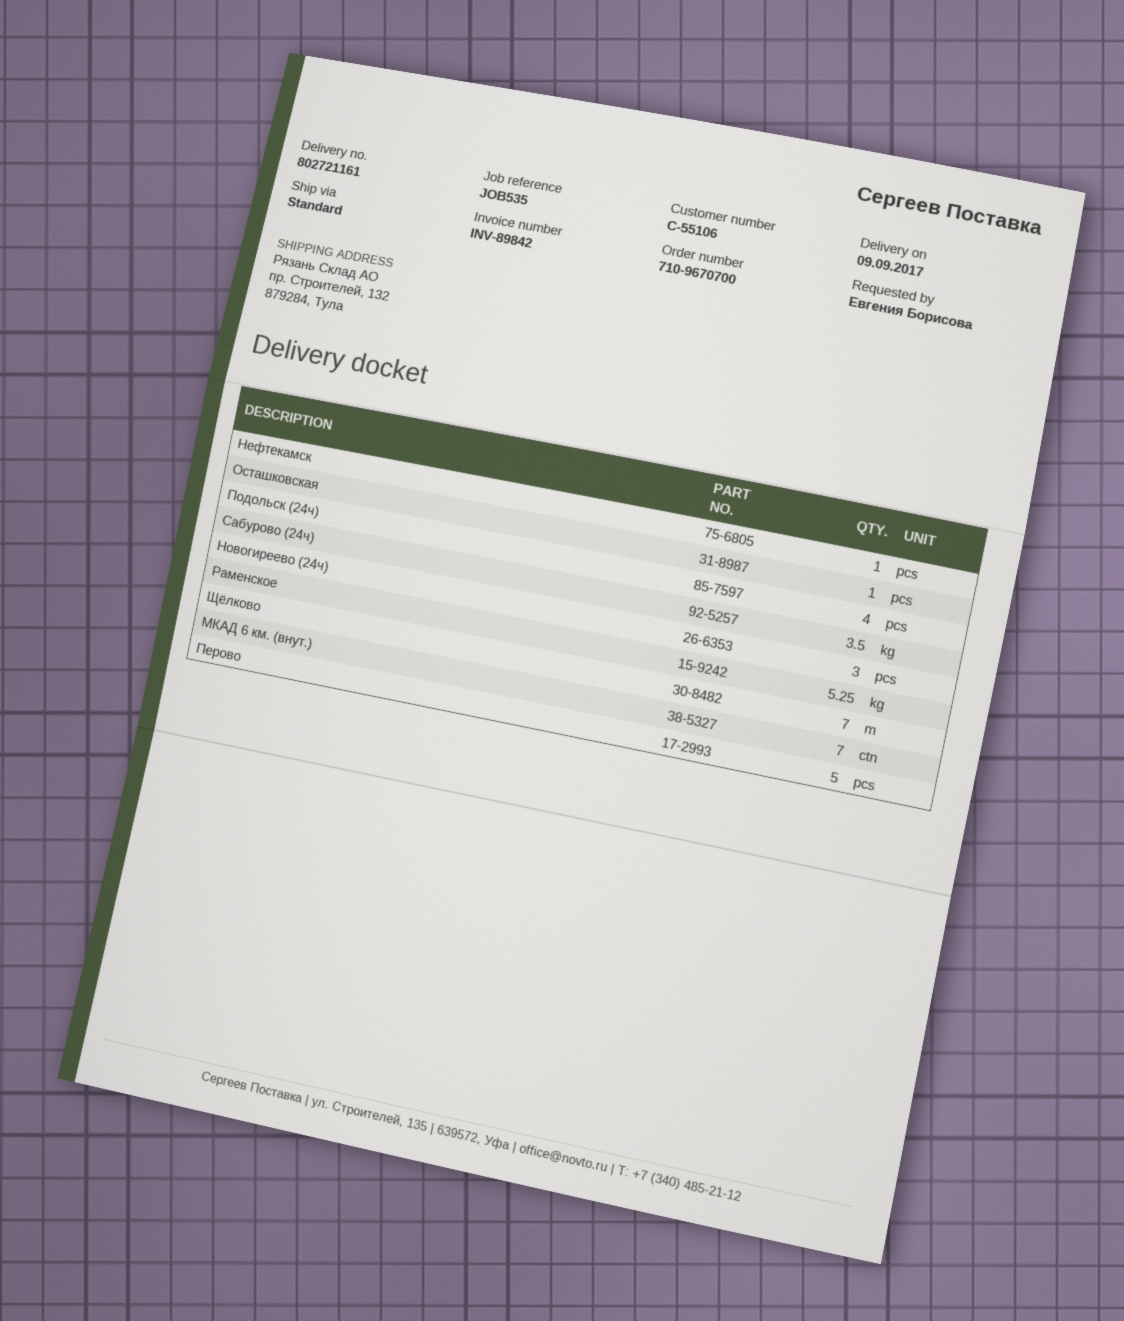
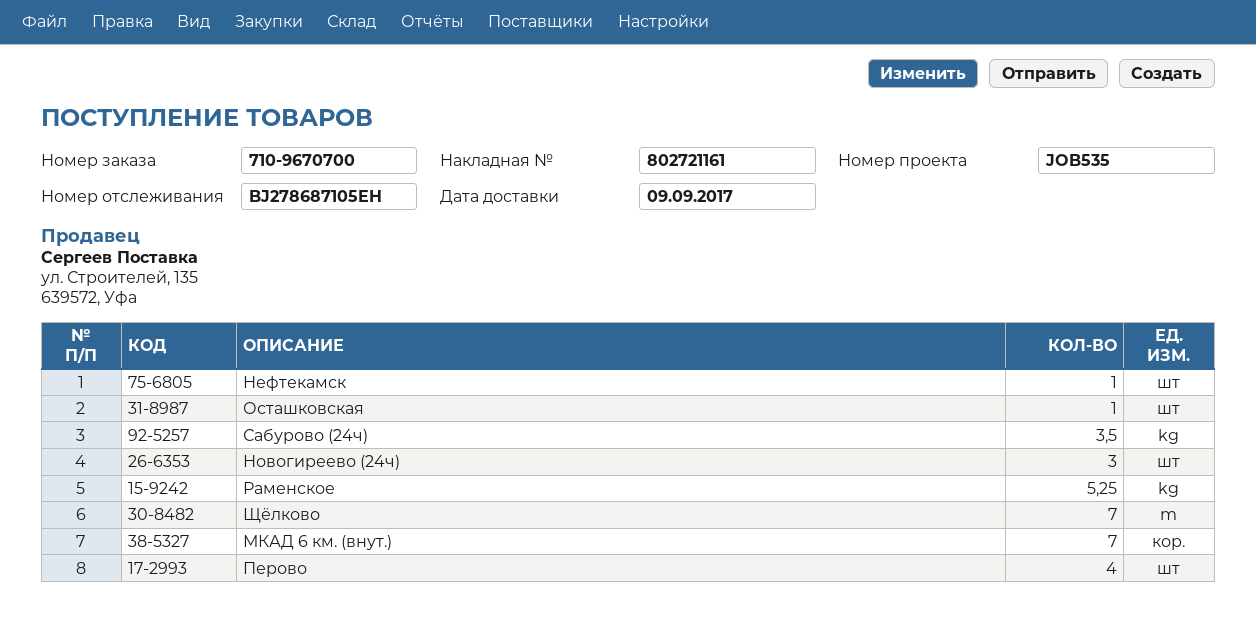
Подольск (24ч): 4 -> none
Перово: 5 -> 4

